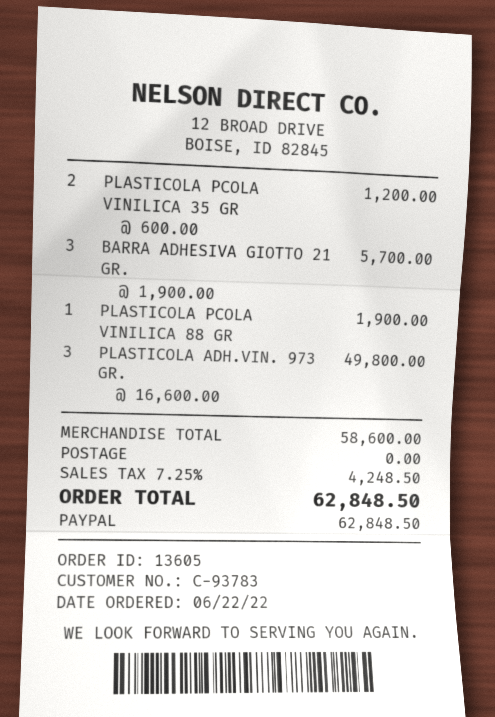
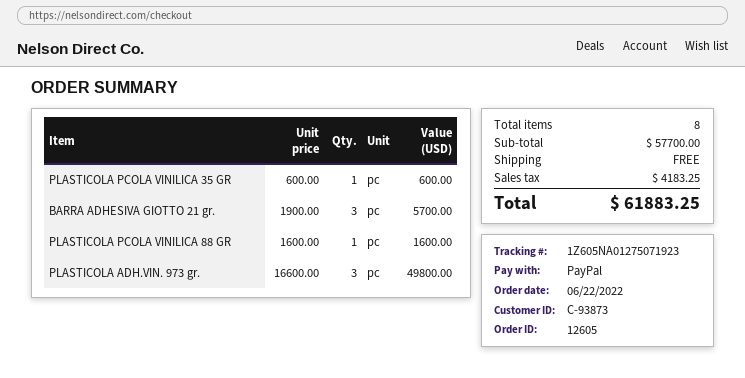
order number: 13605 -> 12605
customer number: C-93783 -> C-93873
PLASTICOLA PCOLA VINILICA 35 GR: 2 x 600.00 = 1200.00 -> 1 x 600.00 = 600.00
PLASTICOLA PCOLA VINILICA 88 GR: 1 x 1900.00 = 1900.00 -> 1 x 1600.00 = 1600.00
subtotal: 58600.00 -> 57700.00
tax: 4248.50 -> 4183.25
total: 62848.50 -> 61883.25

